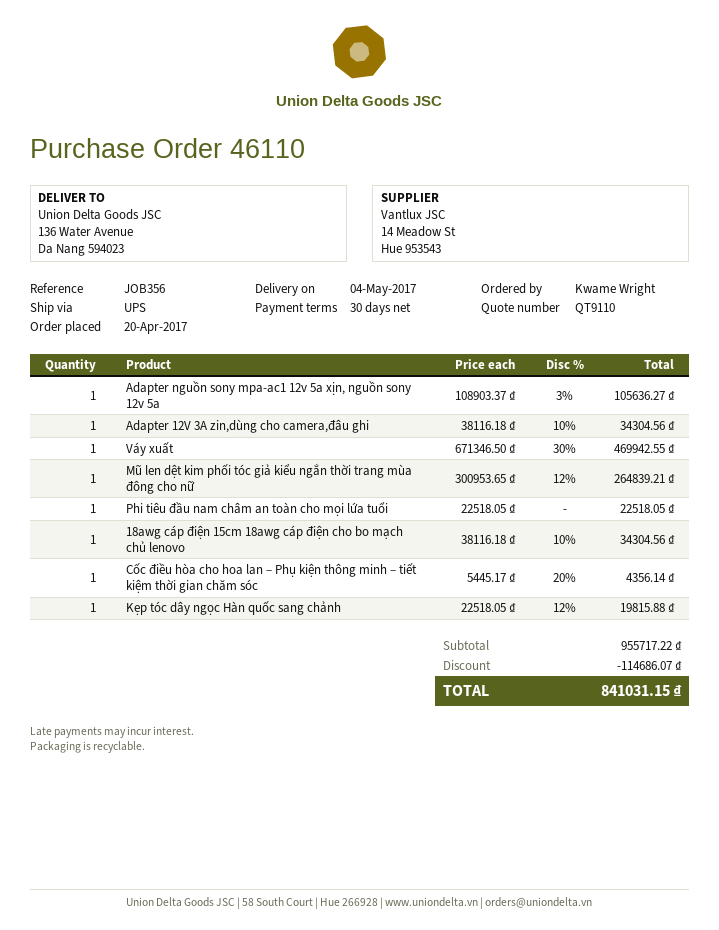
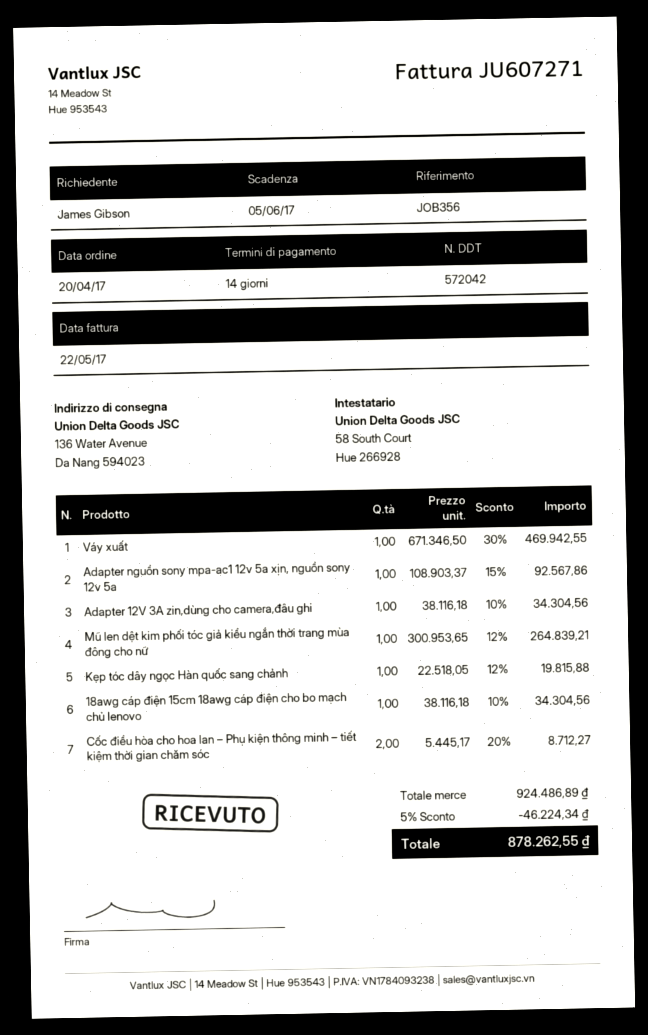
payment terms: 30 days -> 14 days
ordered by: Kwame Wright -> James Gibson
Adapter nguồn sony mpa-ac1 12v 5a xịn, nguồn sony 12v 5a: 1 x 108903.37 - 3% = 105636.27 -> 1 x 108903.37 - 15% = 92567.86
Phi tiêu đầu nam châm an toàn cho mọi lứa tuổi: 1 x 22518.05 = 22518.05 -> none
Cốc điều hòa cho hoa lan – Phụ kiện thông minh – tiết kiệm thời gian chăm sóc: 1 x 5445.17 - 20% = 4356.14 -> 2 x 5445.17 - 20% = 8712.27
subtotal: 955717.22 -> 924486.89
discount: 114686.07 -> 46224.34
total: 841031.15 -> 878262.55

